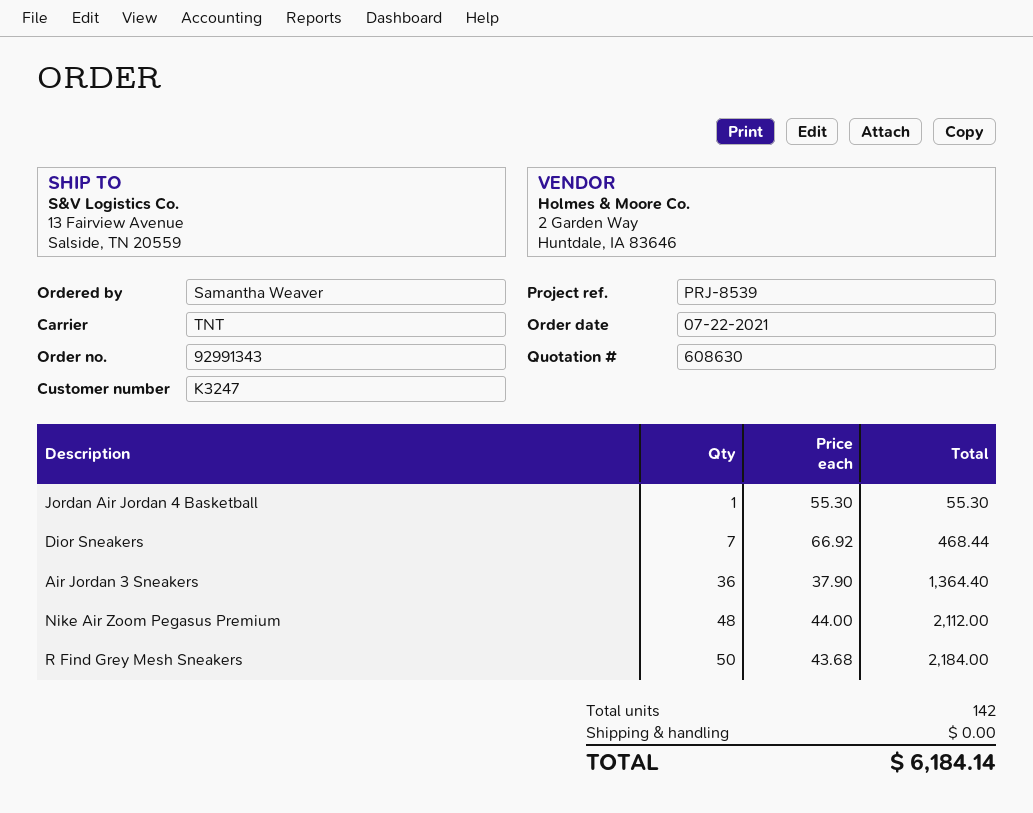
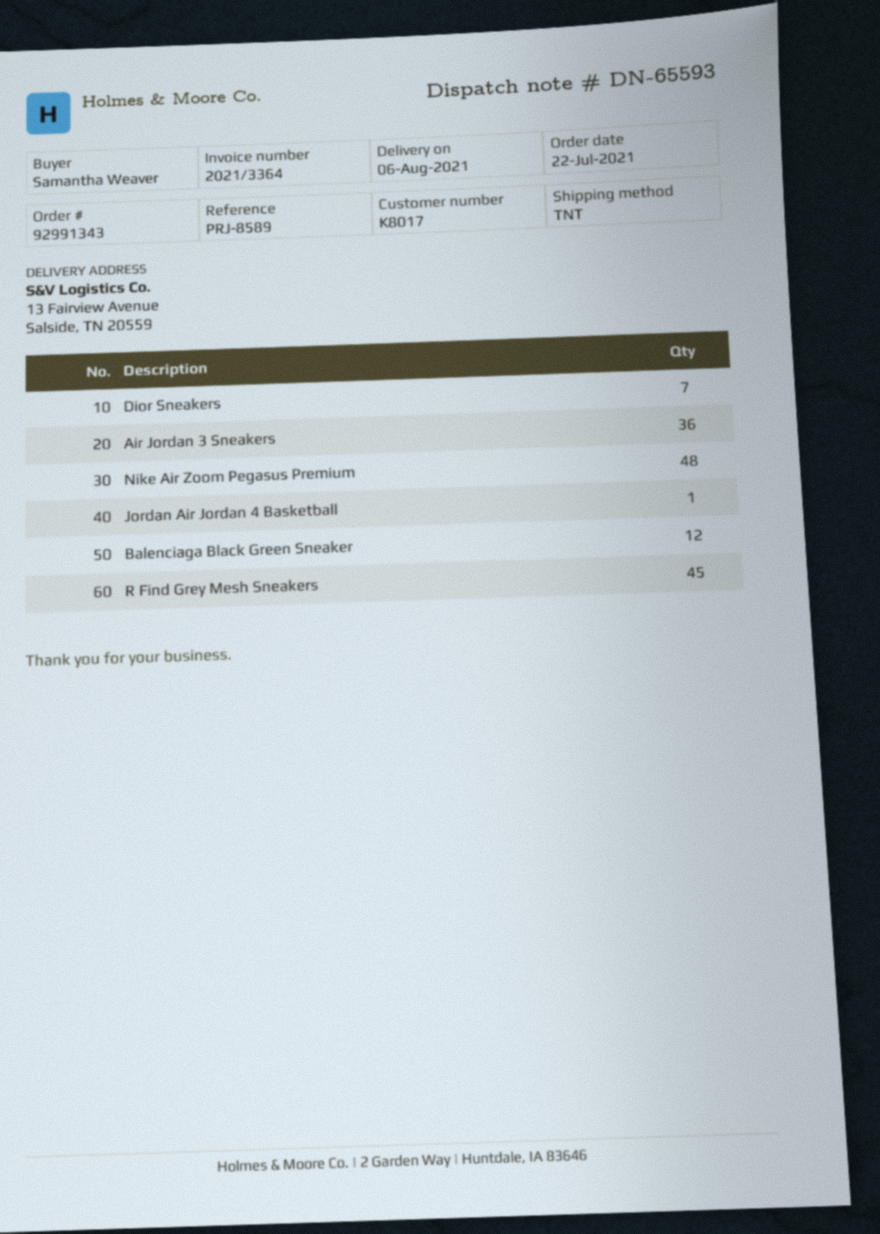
customer number: K3247 -> K8017
reference: PRJ-8539 -> PRJ-8589
R Find Grey Mesh Sneakers: 50 -> 45
Balenciaga Black Green Sneaker: none -> 12

